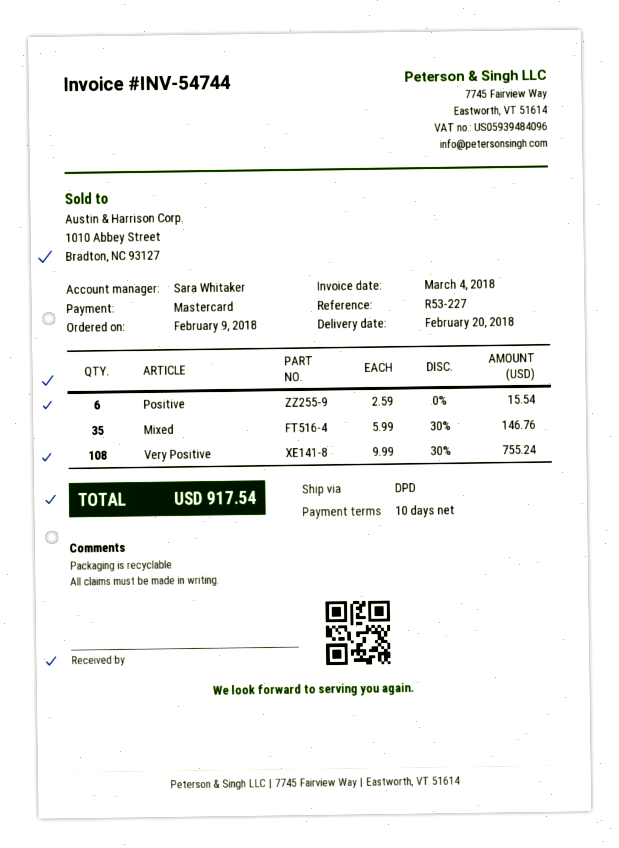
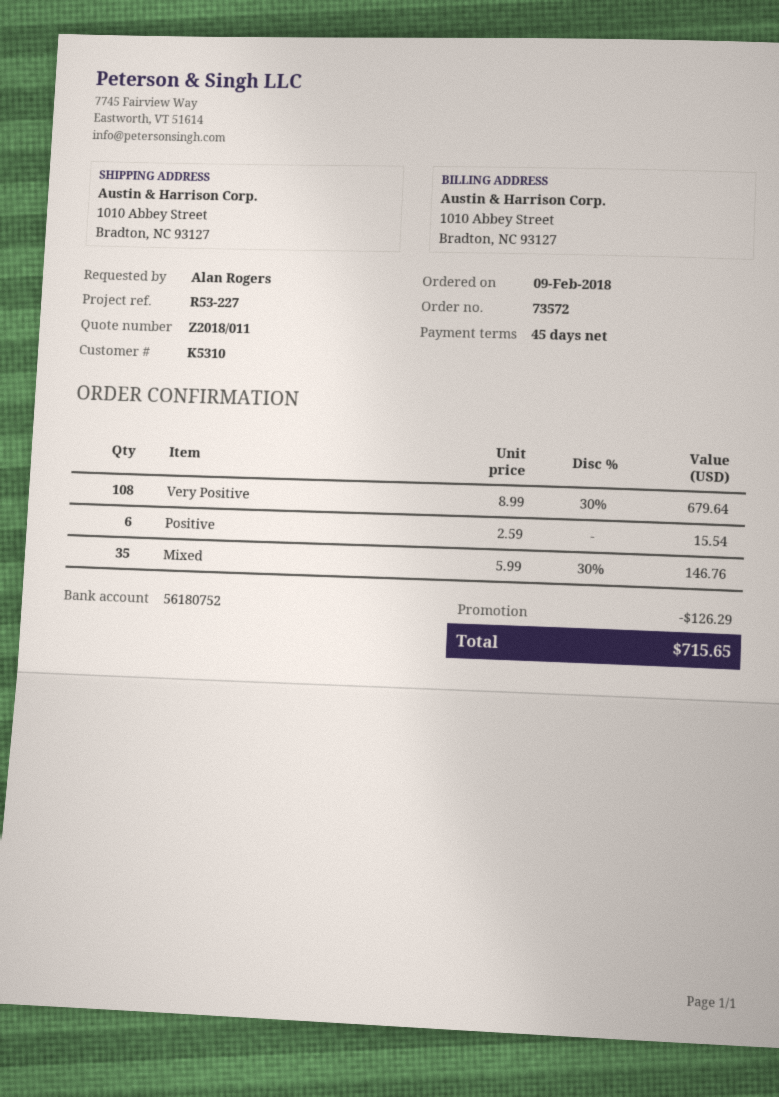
payment terms: 10 days -> 45 days
Very Positive: 108 x 9.99 - 30% = 755.24 -> 108 x 8.99 - 30% = 679.64
discount: none -> 126.29
total: 917.54 -> 715.65

